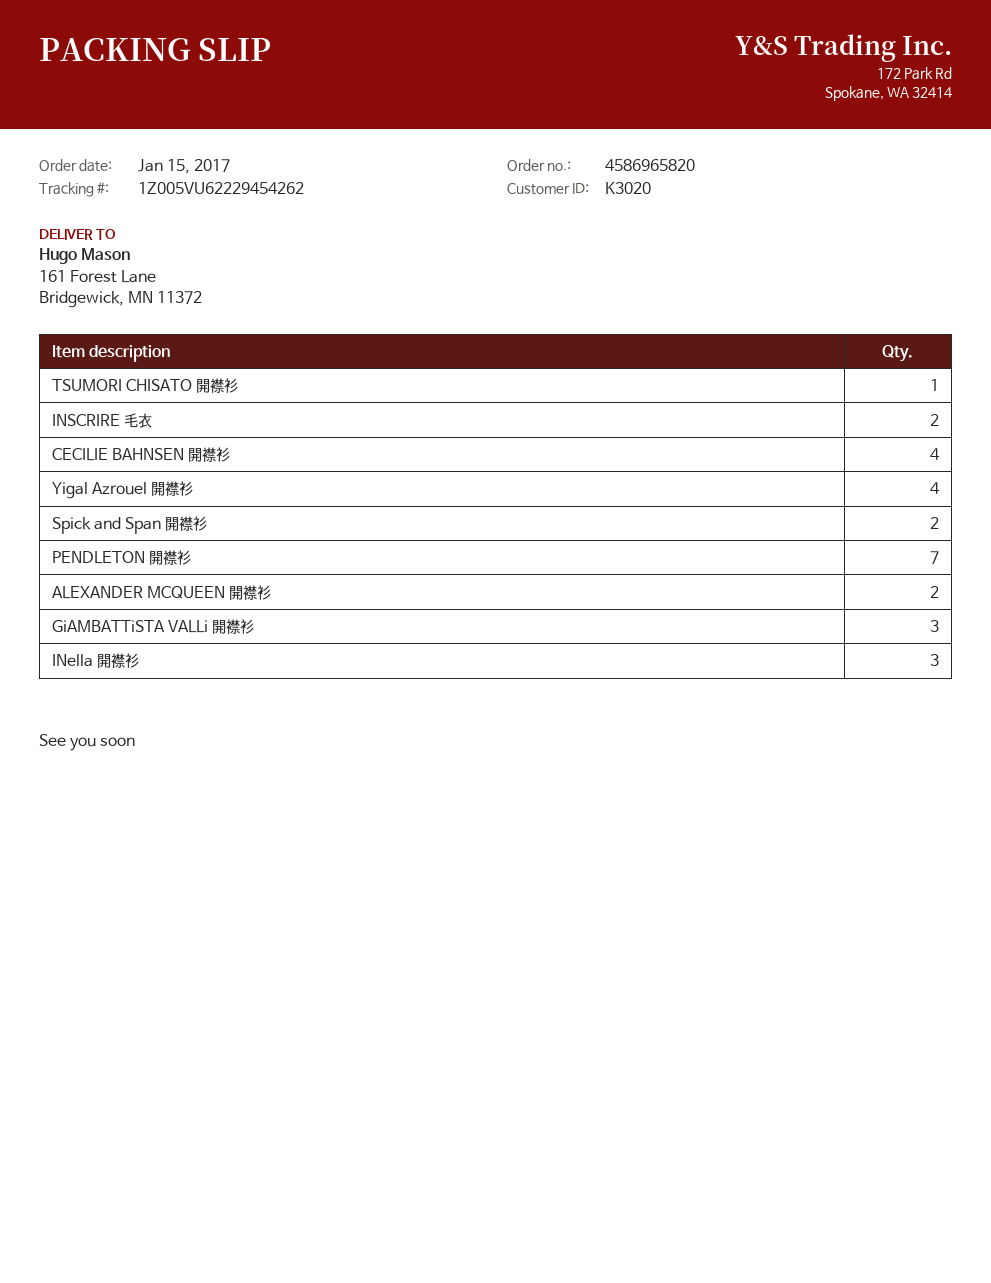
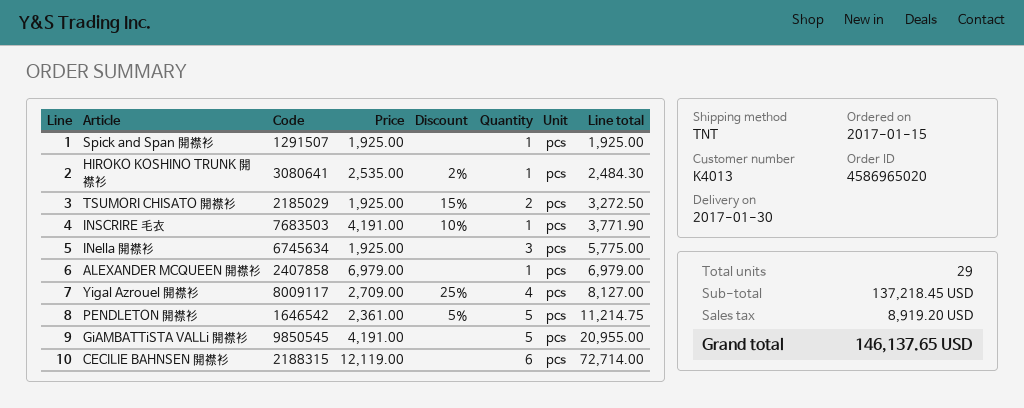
order number: 4586965820 -> 4586965020
customer number: K3020 -> K4013
TSUMORI CHISATO 開襟衫: 1 -> 2
INSCRIRE 毛衣: 2 -> 1
CECILIE BAHNSEN 開襟衫: 4 -> 6
Spick and Span 開襟衫: 2 -> 1
PENDLETON 開襟衫: 7 -> 5
ALEXANDER MCQUEEN 開襟衫: 2 -> 1
GiAMBATTiSTA VALLi 開襟衫: 3 -> 5
HIROKO KOSHINO TRUNK 開襟衫: none -> 1

